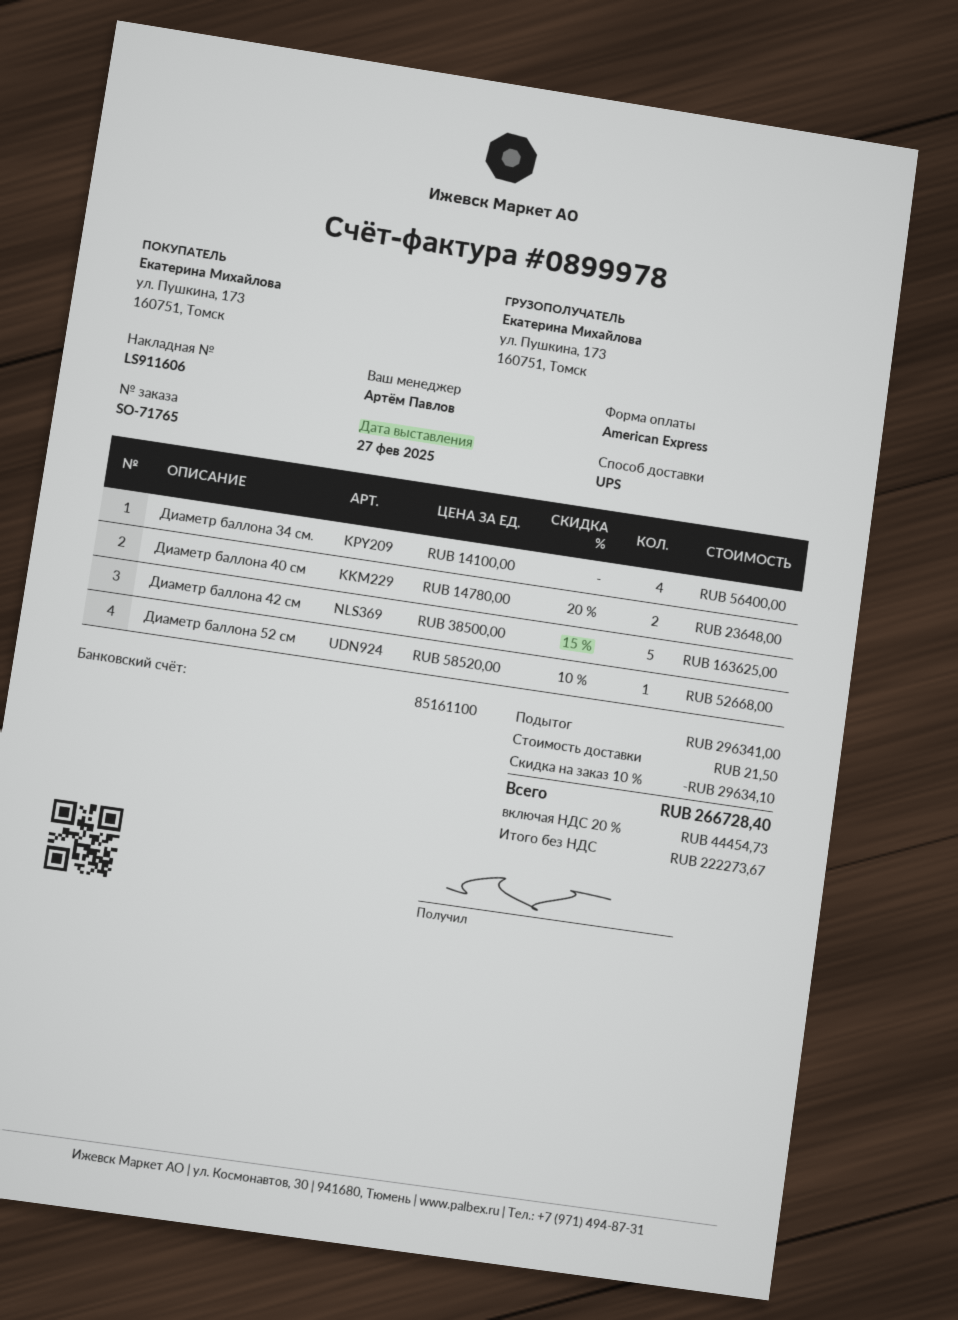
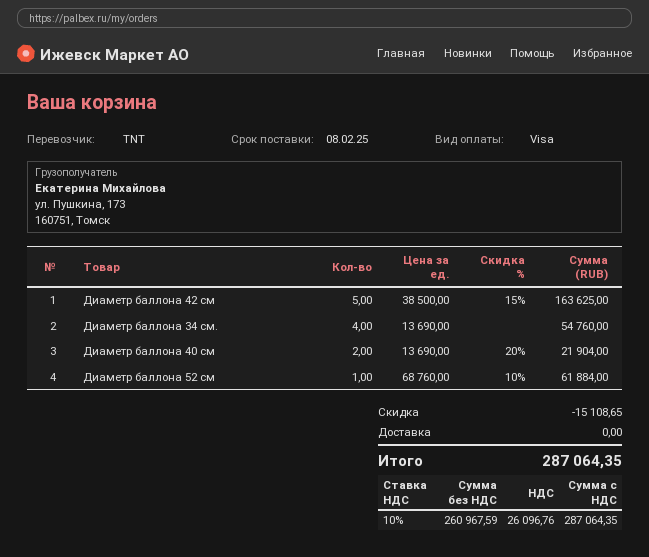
payment method: American Express -> Visa
shipping method: UPS -> TNT
Диаметр баллона 34 см.: 4 x 14100.00 = 56400.00 -> 4 x 13690.00 = 54760.00
Диаметр баллона 40 см: 2 x 14780.00 - 20% = 23648.00 -> 2 x 13690.00 - 20% = 21904.00
Диаметр баллона 52 см: 1 x 58520.00 - 10% = 52668.00 -> 1 x 68760.00 - 10% = 61884.00
discount: 29634.10 -> 15108.65
shipping: 21.50 -> 0.00
net: 222273.67 -> 260967.59
tax: 20% = 44454.73 -> 10% = 26096.76
total: 266728.40 -> 287064.35

